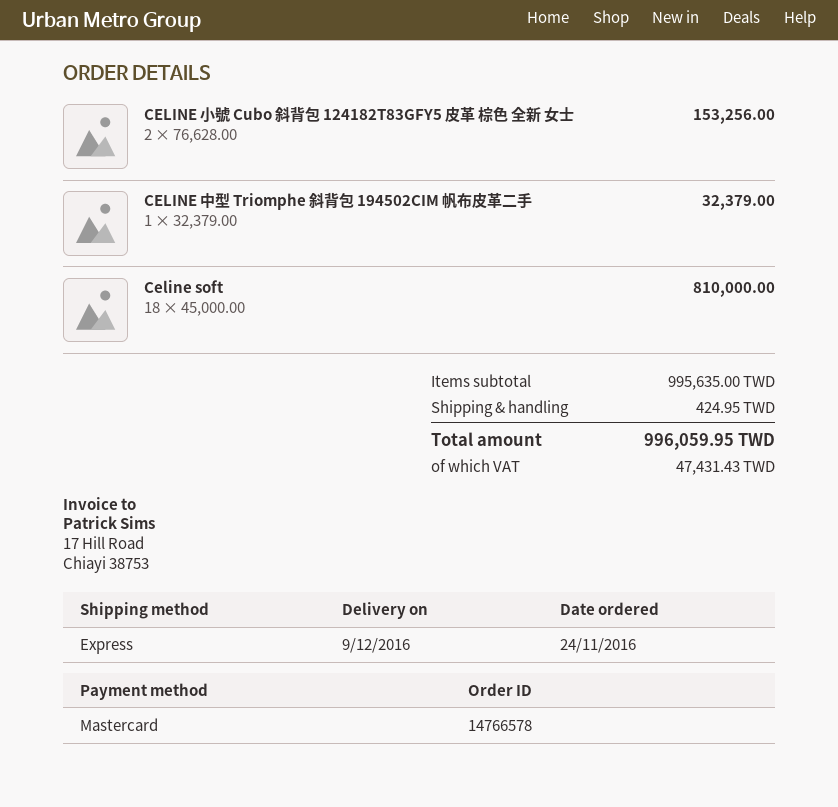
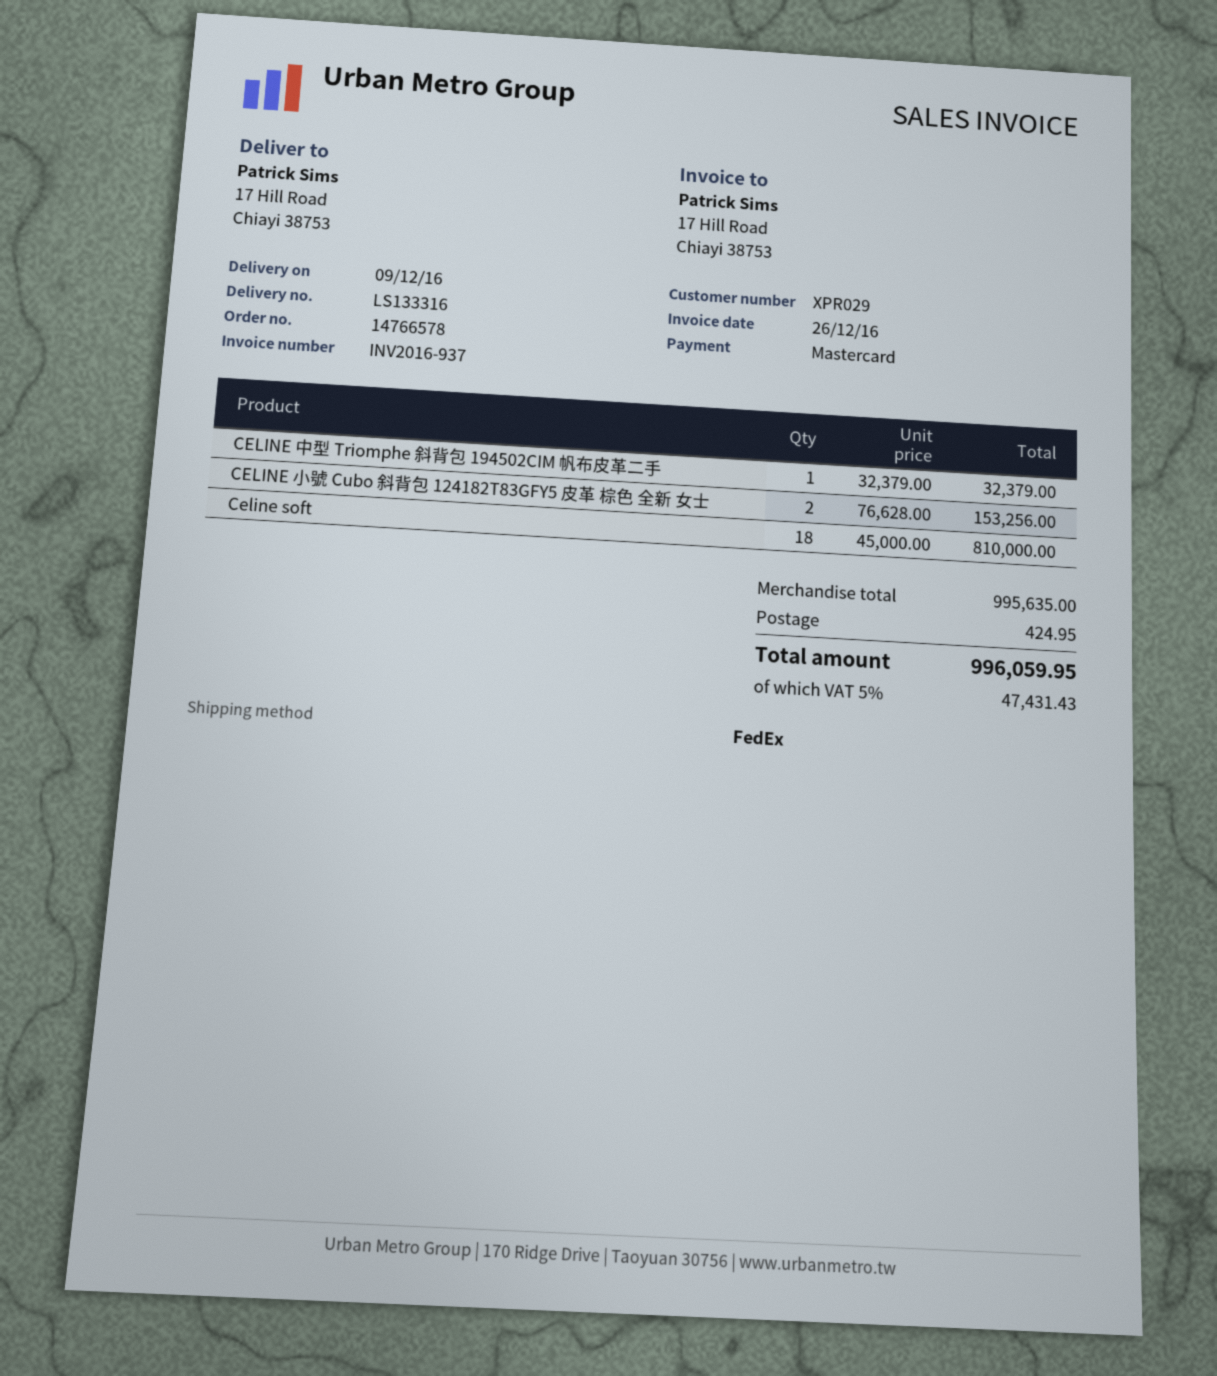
shipping method: express -> FedEx

